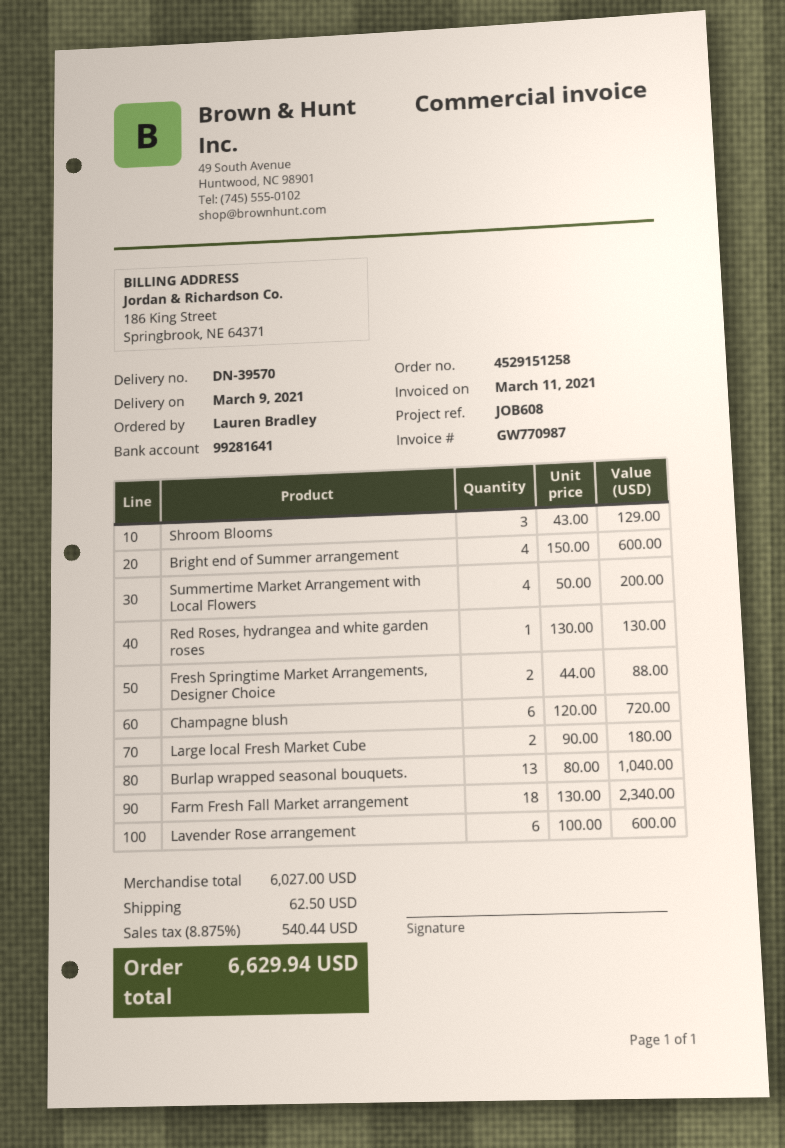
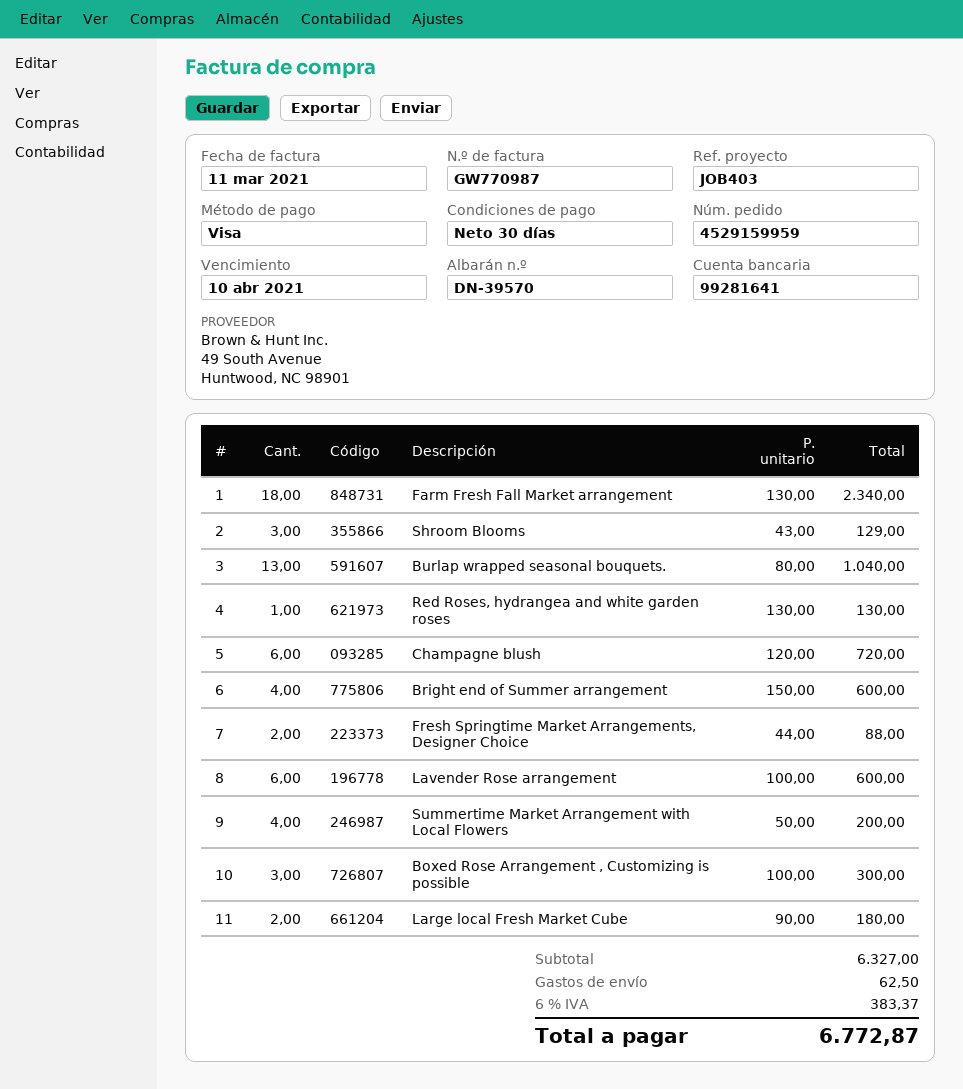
order number: 4529151258 -> 4529159959
reference: JOB608 -> JOB403
Boxed Rose Arrangement , Customizing is possible: none -> 3 x 100.00 = 300.00
subtotal: 6027.00 -> 6327.00
tax: 8.875% = 540.44 -> 6% = 383.37
total: 6629.94 -> 6772.87

